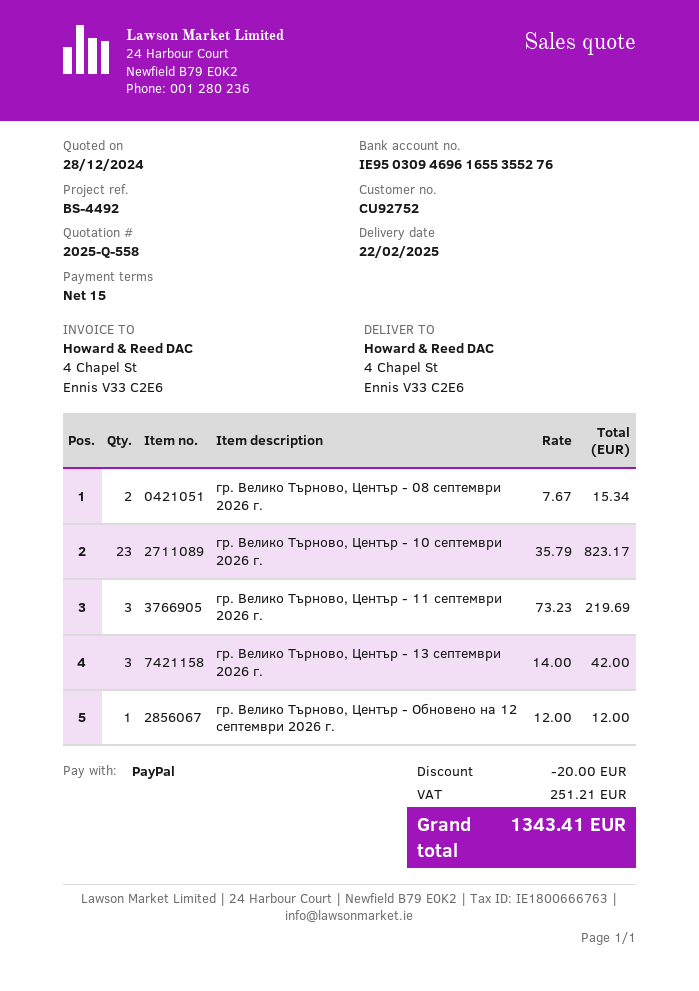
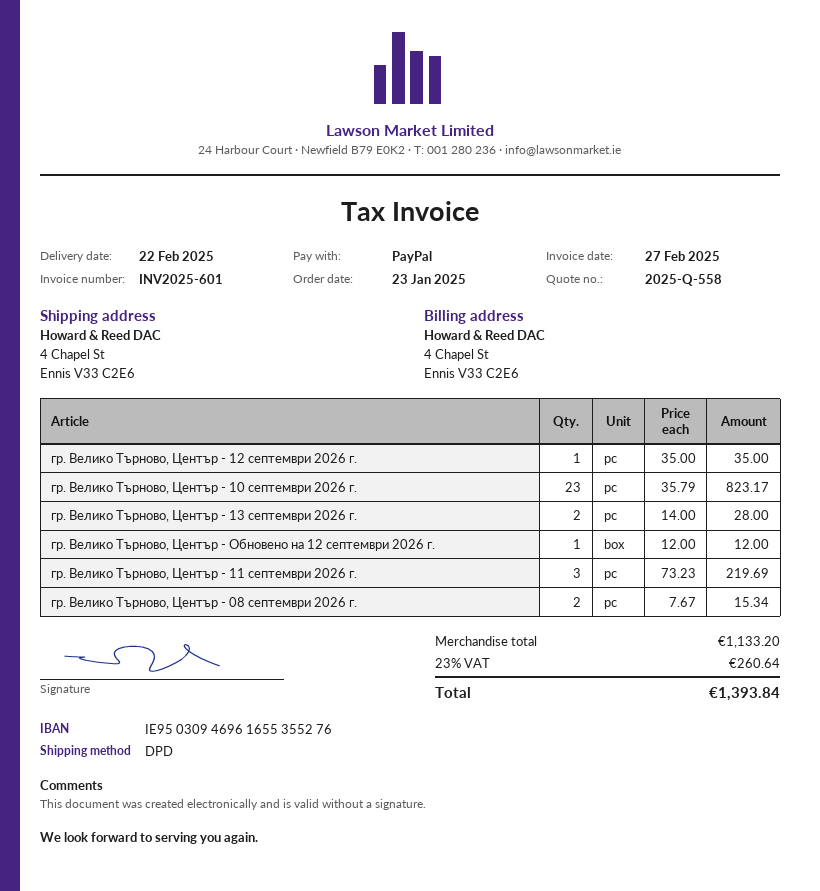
гр. Велико Търново, Център - 13 септември 2026 г.: 3 x 14.00 = 42.00 -> 2 x 14.00 = 28.00
гр. Велико Търново, Център - 12 септември 2026 г.: none -> 1 x 35.00 = 35.00
discount: 20.00 -> none
tax: 251.21 -> 260.64
total: 1343.41 -> 1393.84

